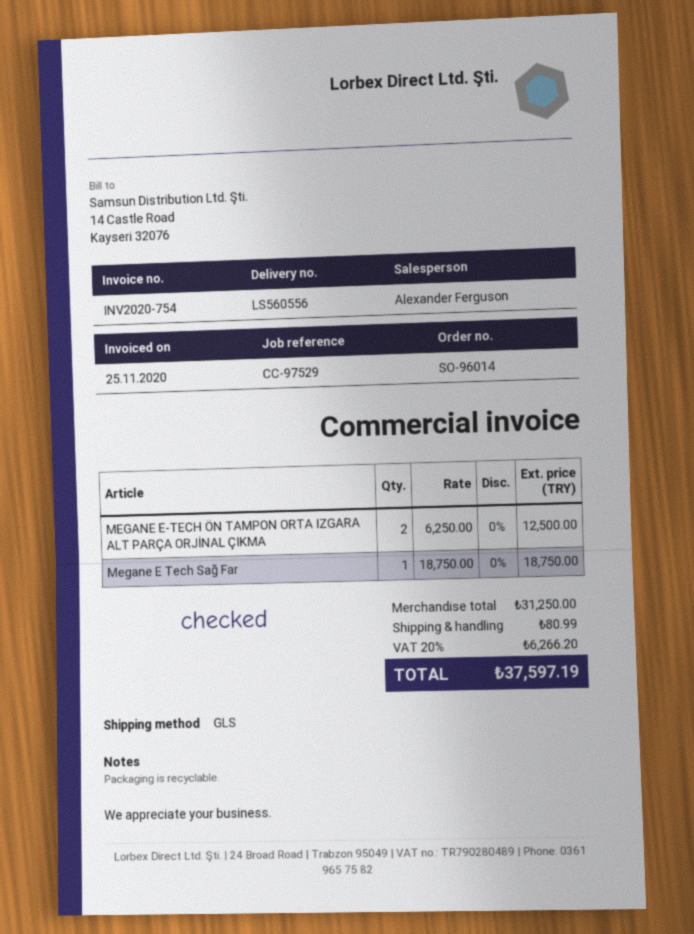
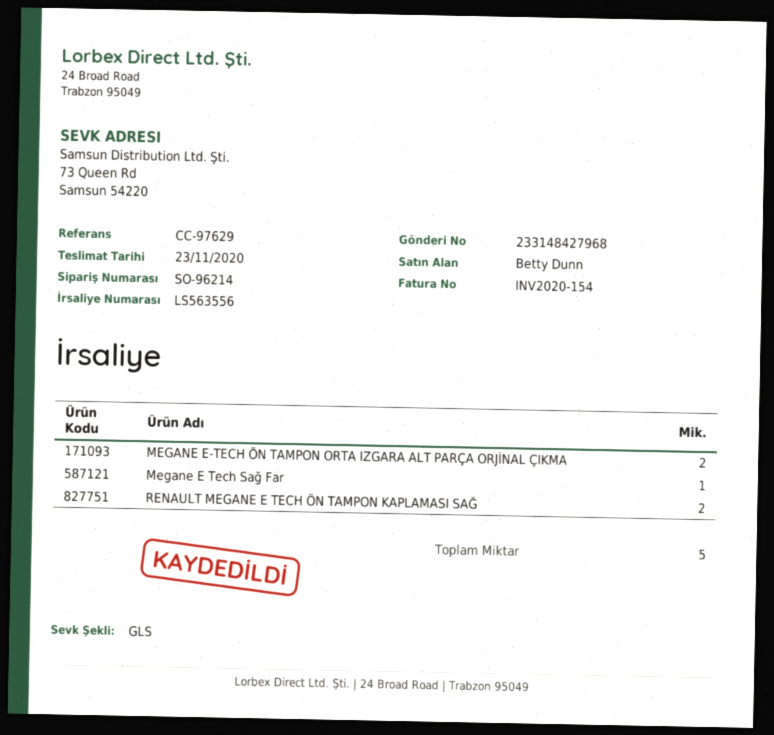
order number: SO-96014 -> SO-96214
delivery note number: LS560556 -> LS563556
invoice number: INV2020-754 -> INV2020-154
reference: CC-97529 -> CC-97629
RENAULT MEGANE E TECH ÖN TAMPON KAPLAMASI SAĞ: none -> 2

